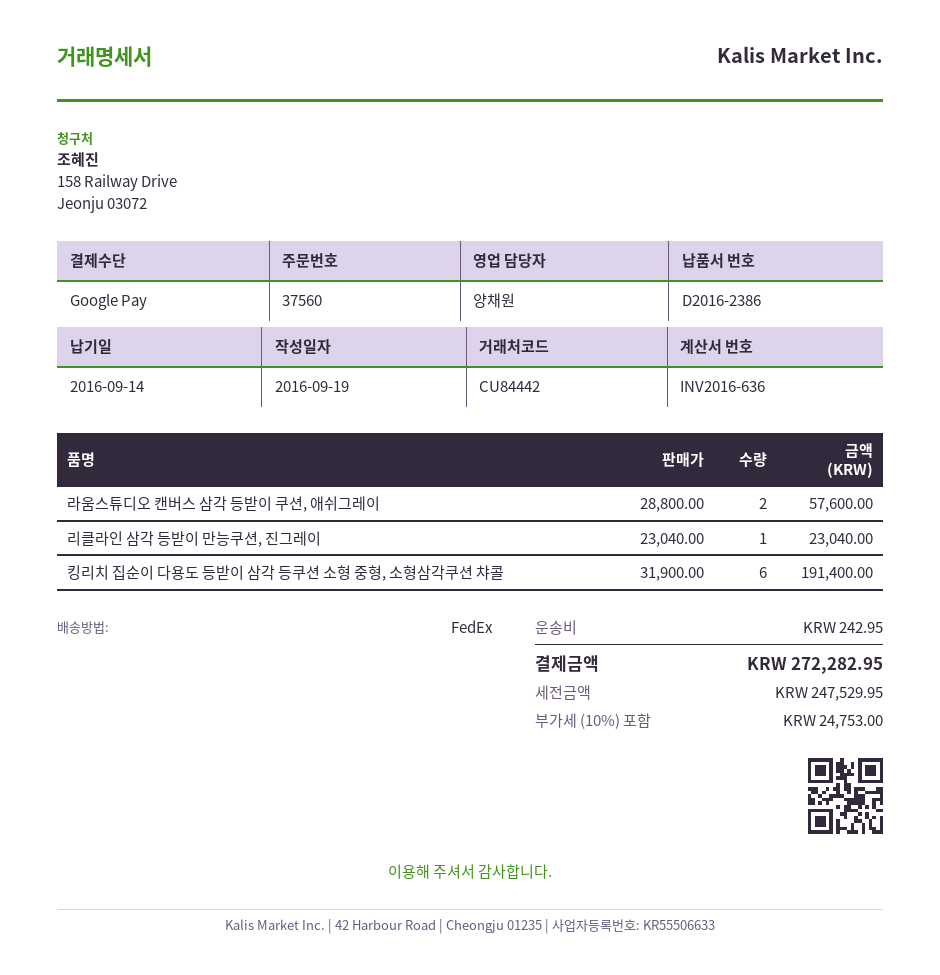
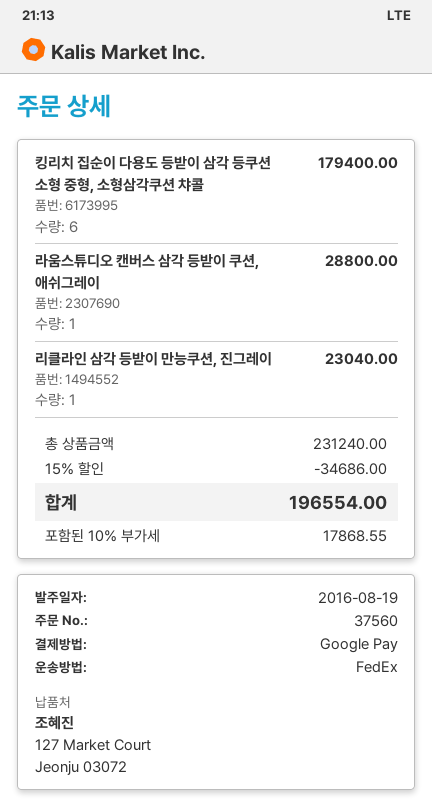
라움스튜디오 캔버스 삼각 등받이 쿠션, 애쉬그레이: 2 for 57600.00 -> 1 for 28800.00
킹리치 집순이 다용도 등받이 삼각 등쿠션 소형 중형, 소형삼각쿠션 챠콜: 6 for 191400.00 -> 6 for 179400.00
discount: none -> 15% = 34686.00
shipping: 242.95 -> none
tax: 10% = 24753.00 -> 10% = 17868.55
total: 272282.95 -> 196554.00

